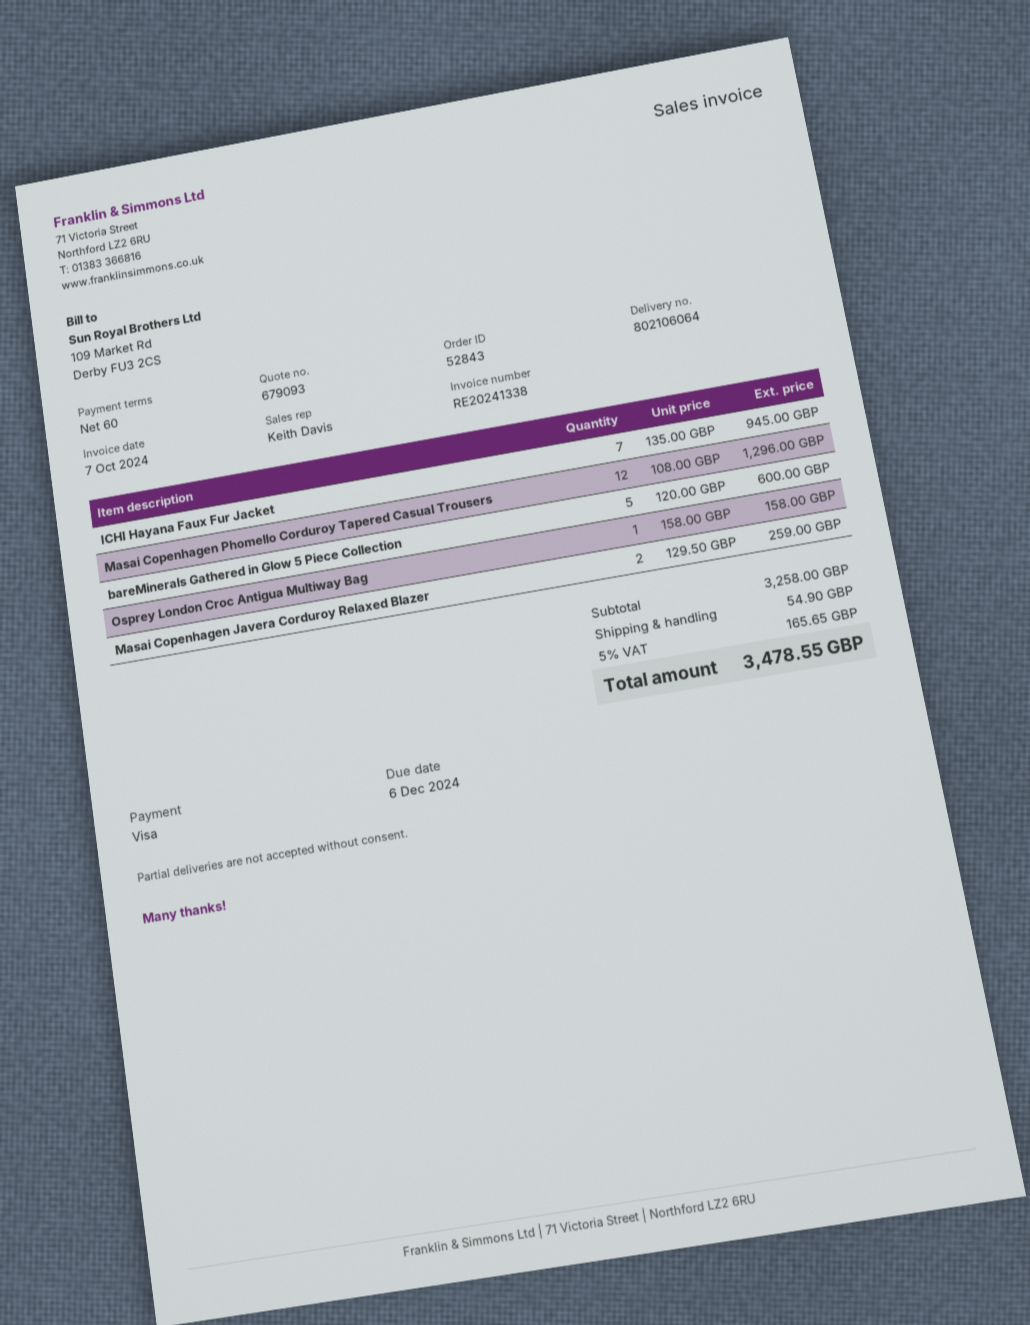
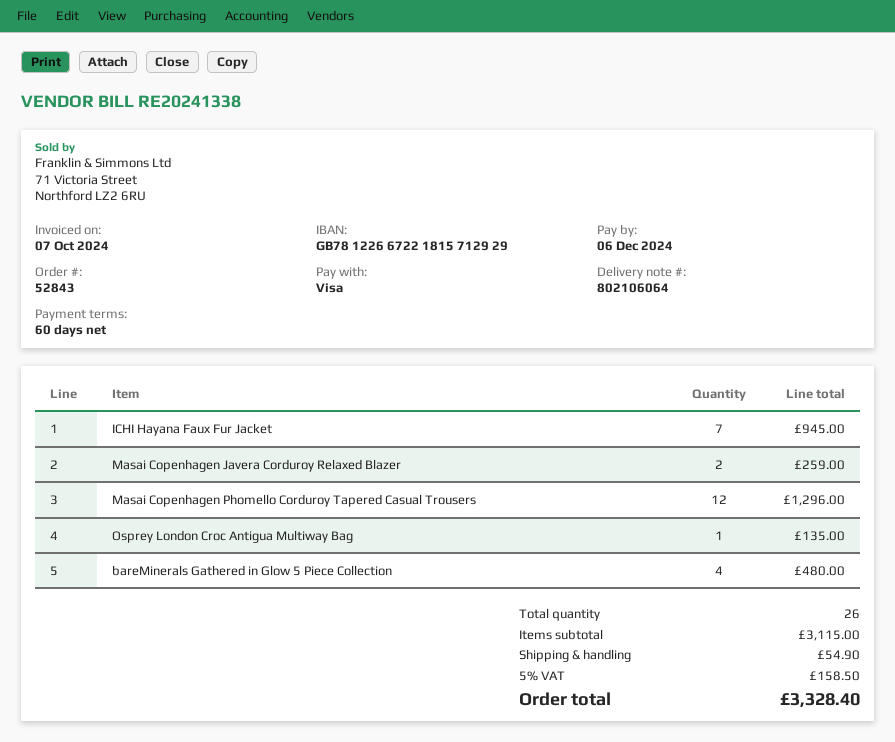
bareMinerals Gathered in Glow 5 Piece Collection: 5 for 600.00 -> 4 for 480.00
Osprey London Croc Antigua Multiway Bag: 1 for 158.00 -> 1 for 135.00
subtotal: 3258.00 -> 3115.00
tax: 5% = 165.65 -> 5% = 158.50
total: 3478.55 -> 3328.40

